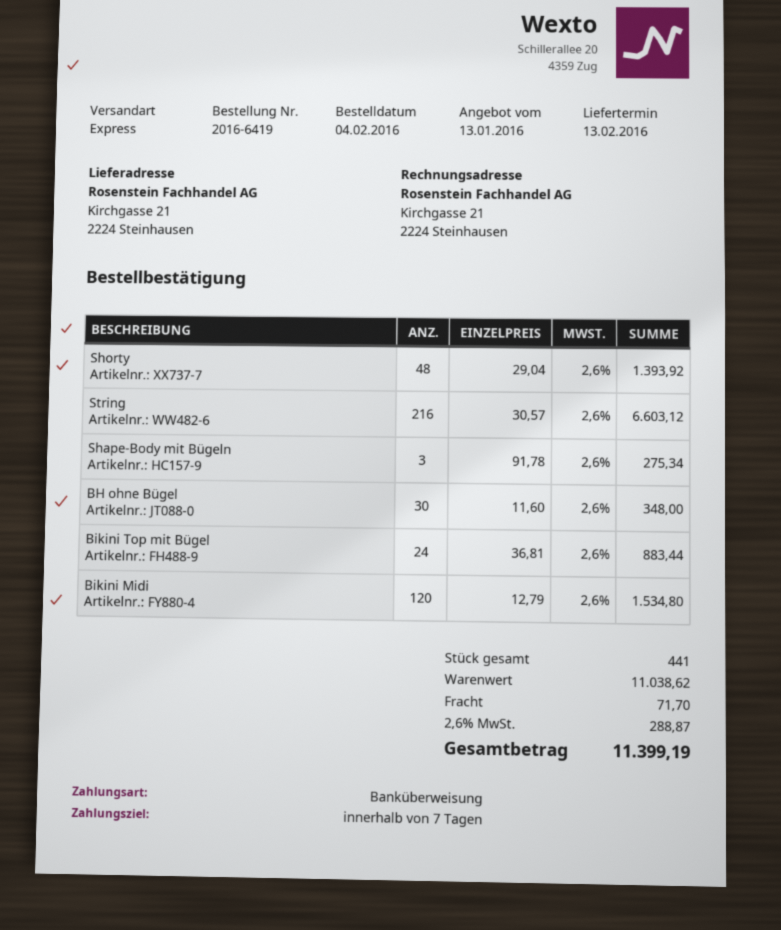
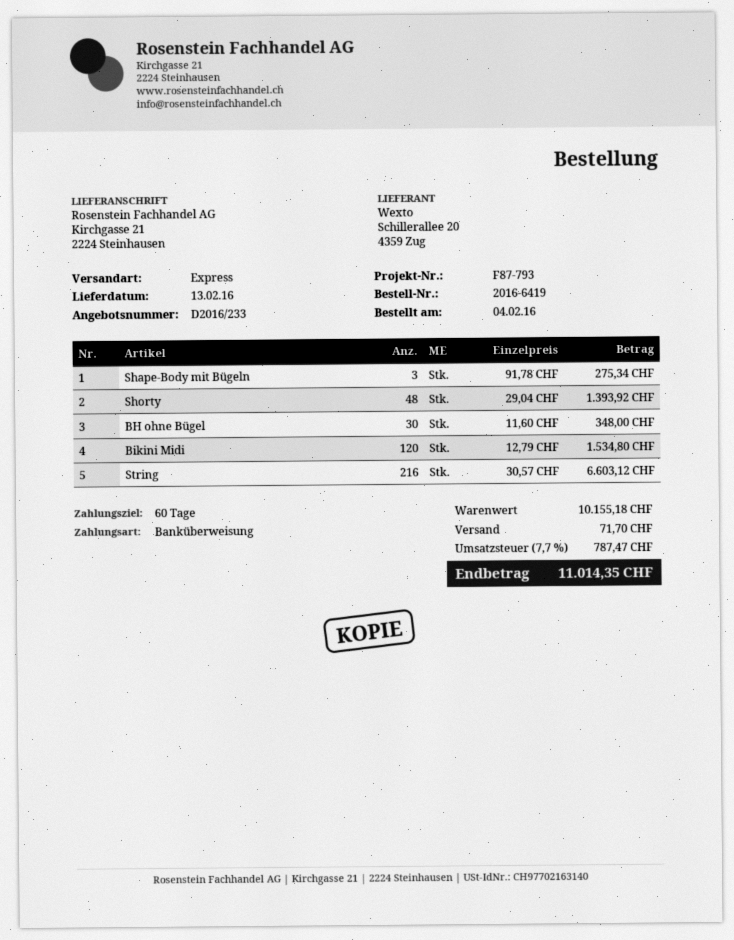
payment terms: 7 days -> 60 days
Bikini Top mit Bügel: 24 x 36.81 = 883.44 -> none
subtotal: 11038.62 -> 10155.18
tax: 2.6% = 288.87 -> 7.7% = 787.47
total: 11399.19 -> 11014.35

